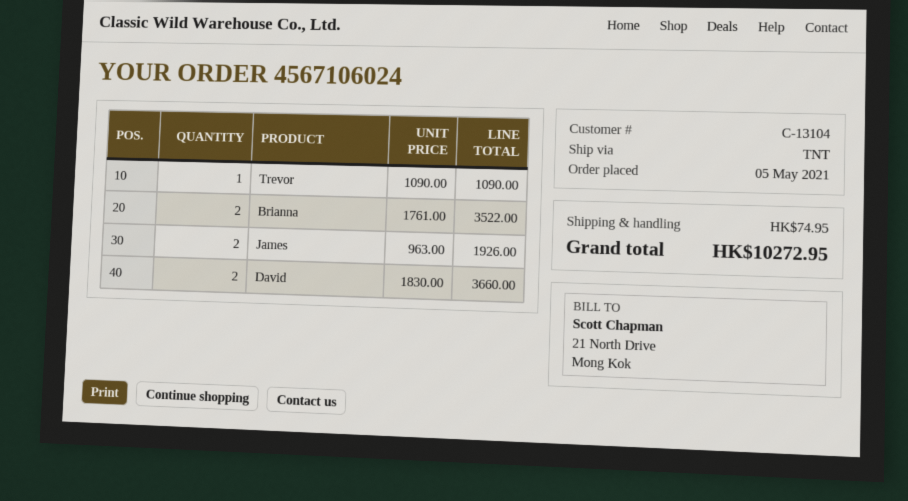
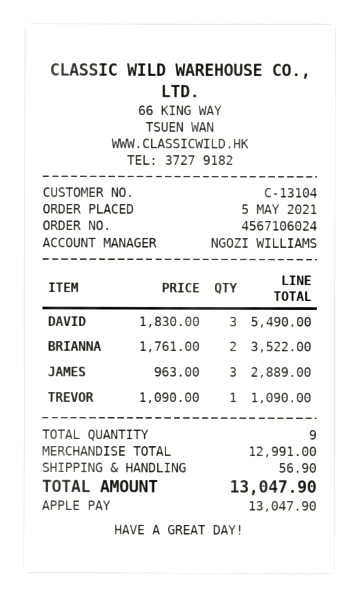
James: 2 x 963.00 = 1926.00 -> 3 x 963.00 = 2889.00
David: 2 x 1830.00 = 3660.00 -> 3 x 1830.00 = 5490.00
shipping: 74.95 -> 56.90
total: 10272.95 -> 13047.90

